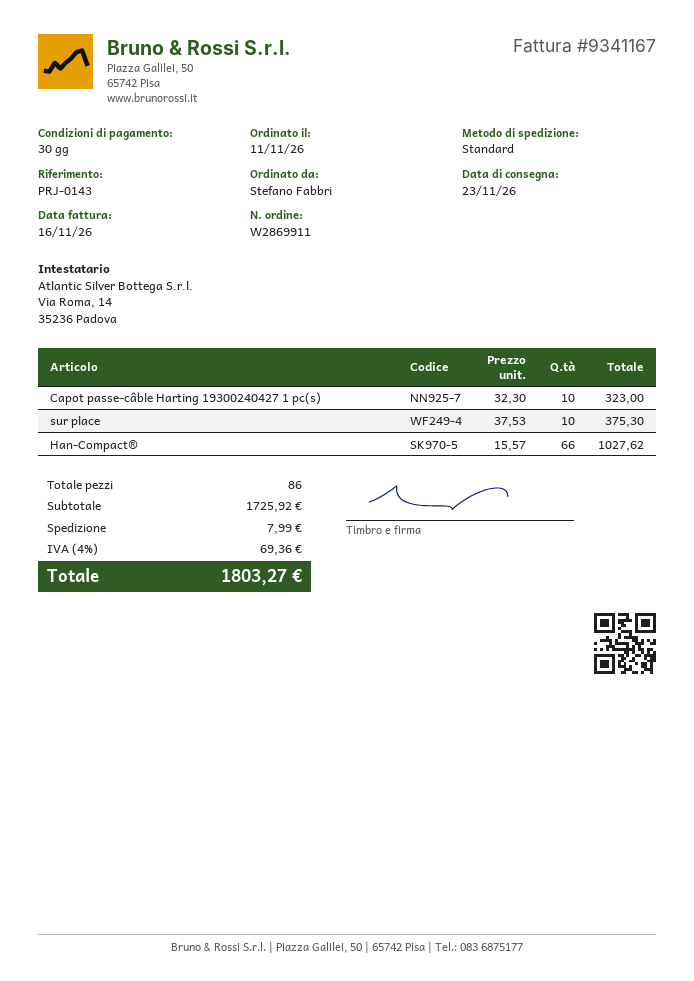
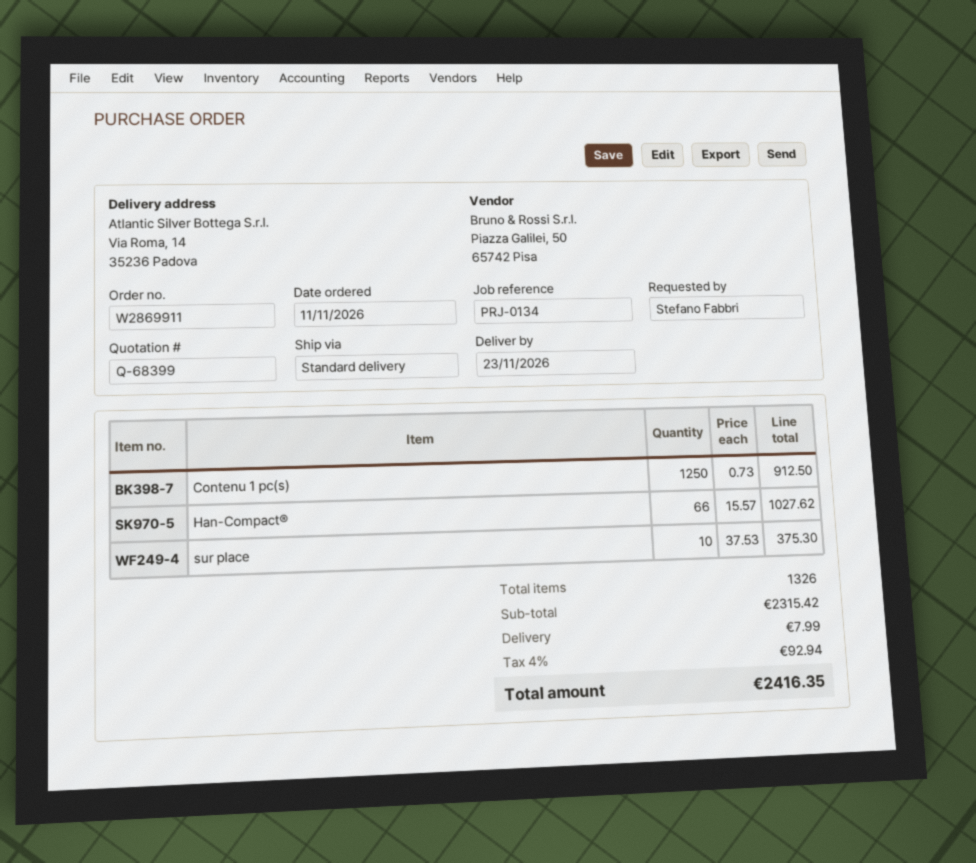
reference: PRJ-0143 -> PRJ-0134
Capot passe-câble Harting 19300240427 1 pc(s): 10 x 32.30 = 323.00 -> none
Contenu 1 pc(s): none -> 1250 x 0.73 = 912.50
total quantity: 86 -> 1326
subtotal: 1725.92 -> 2315.42
tax: 4% = 69.36 -> 4% = 92.94
total: 1803.27 -> 2416.35

